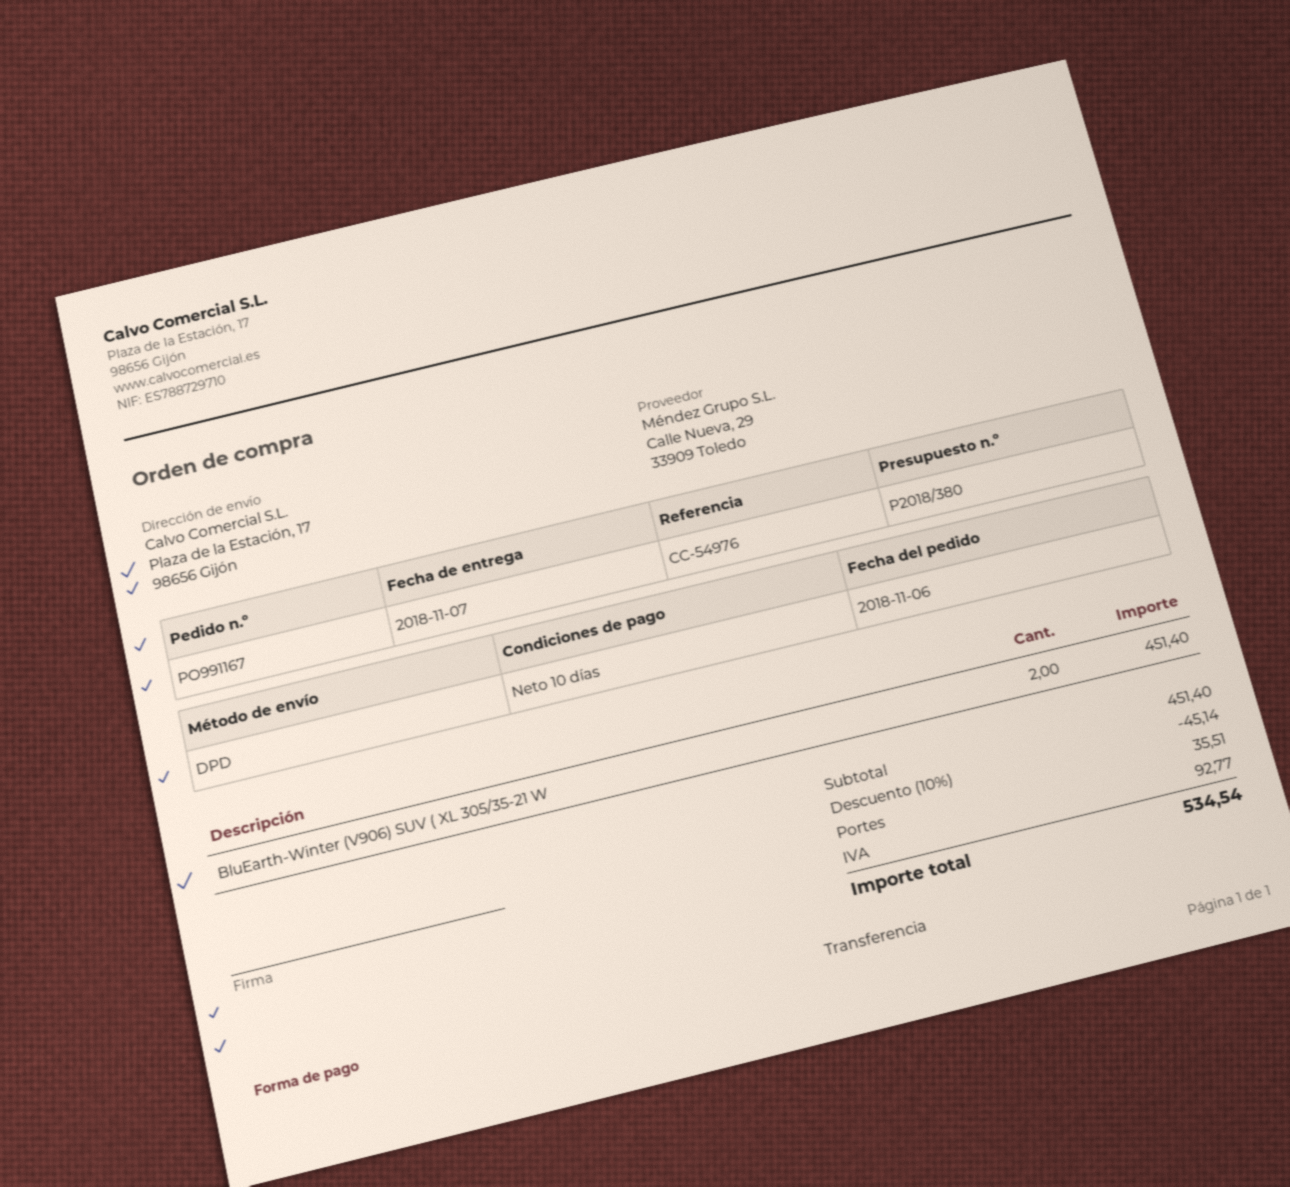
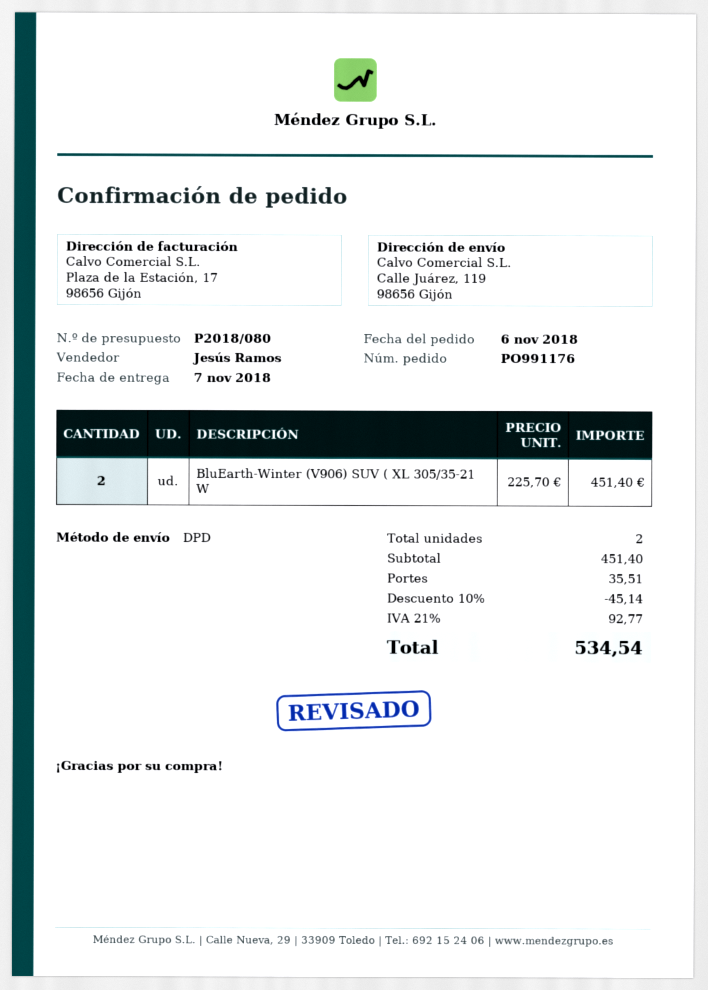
quote number: P2018/380 -> P2018/080
order number: PO991167 -> PO991176
ship to: Plaza de la Estación, 17, 98656 Gijón -> Calle Juárez, 119, 98656 Gijón

